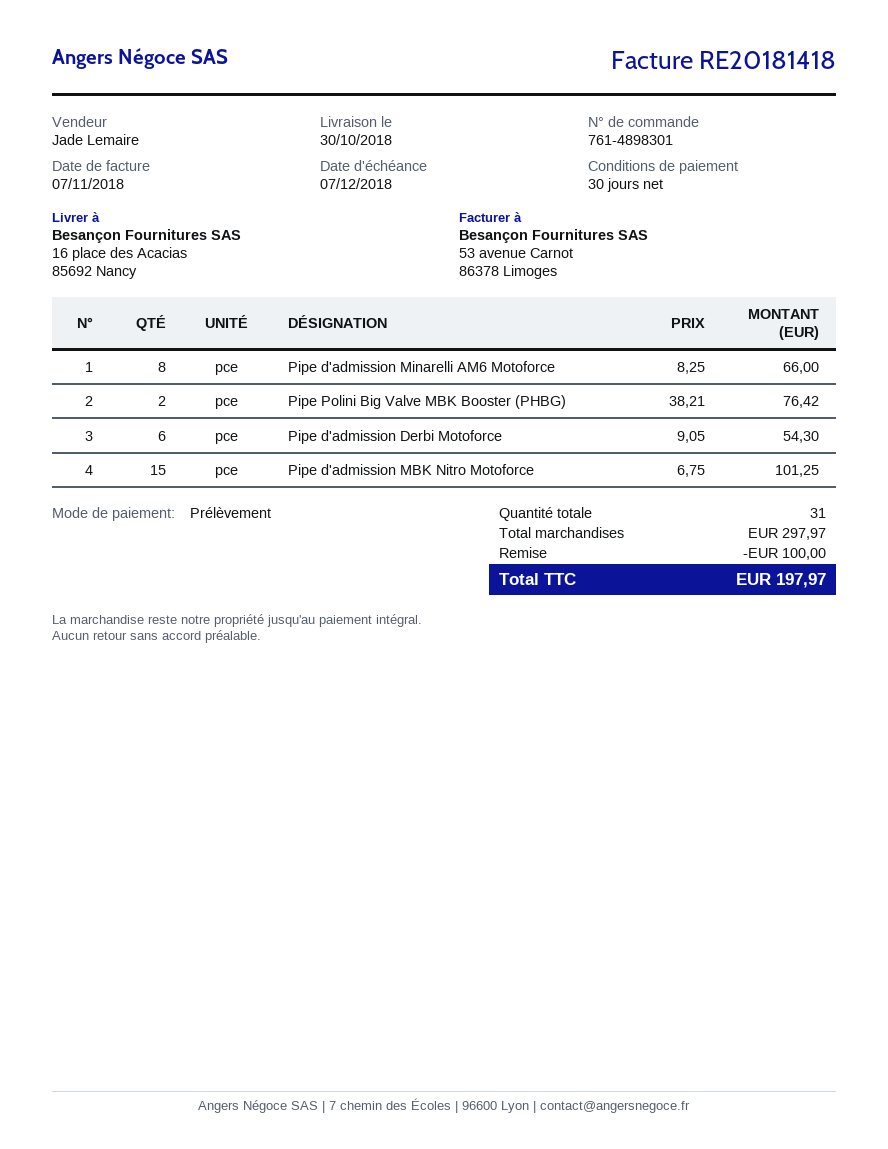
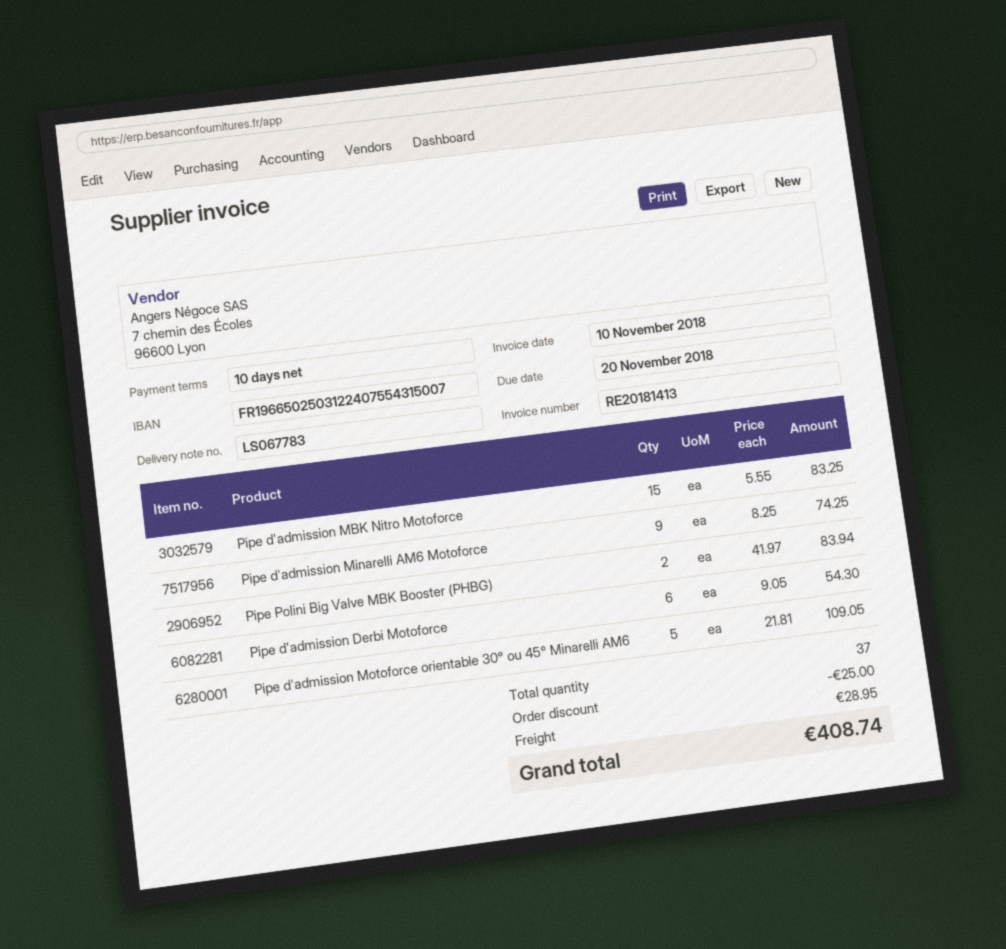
invoice number: RE20181418 -> RE20181413
invoice date: 2018-11-07 -> 2018-11-10
payment terms: 30 days -> 10 days
due date: 2018-12-07 -> 2018-11-20
Pipe d'admission Minarelli AM6 Motoforce: 8 x 8.25 = 66.00 -> 9 x 8.25 = 74.25
Pipe Polini Big Valve MBK Booster (PHBG): 2 x 38.21 = 76.42 -> 2 x 41.97 = 83.94
Pipe d'admission MBK Nitro Motoforce: 15 x 6.75 = 101.25 -> 15 x 5.55 = 83.25
Pipe d'admission Motoforce orientable 30° ou 45° Minarelli AM6: none -> 5 x 21.81 = 109.05
total quantity: 31 -> 37
discount: 100.00 -> 25.00
shipping: none -> 28.95
total: 197.97 -> 408.74

